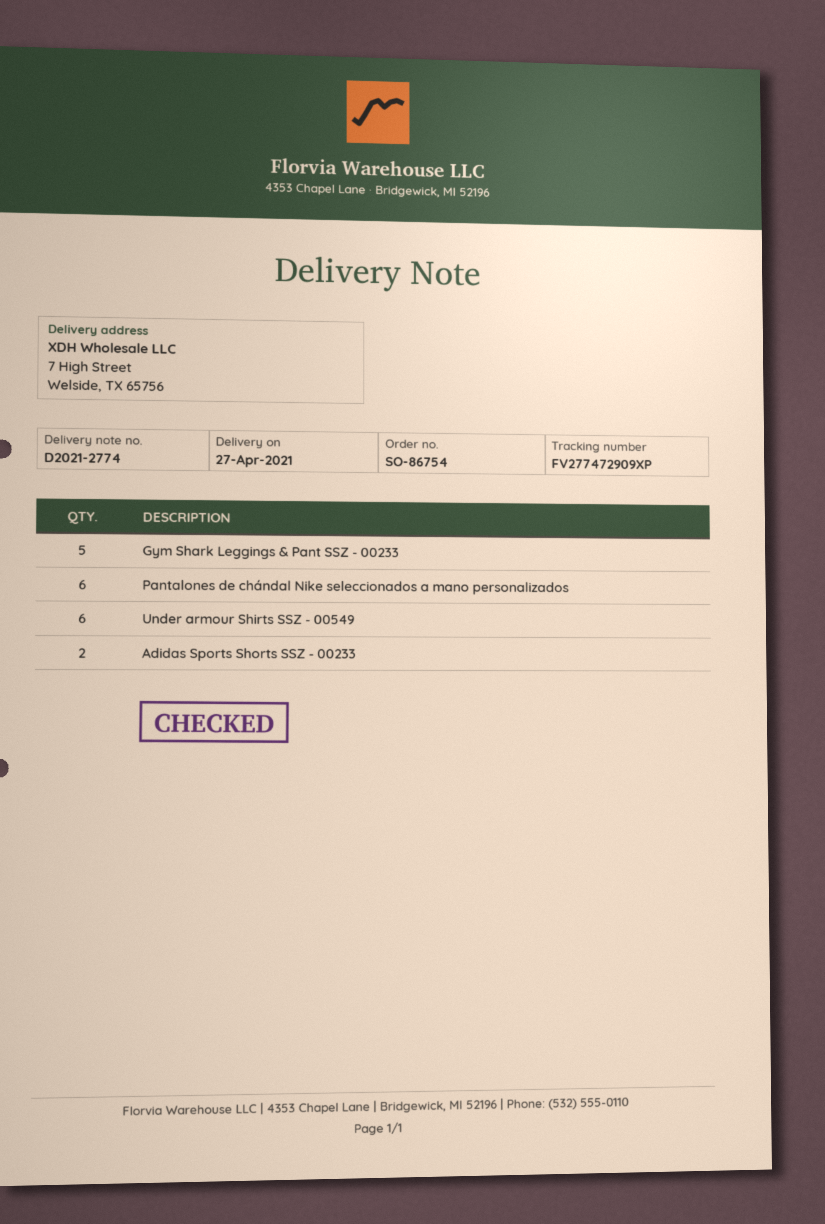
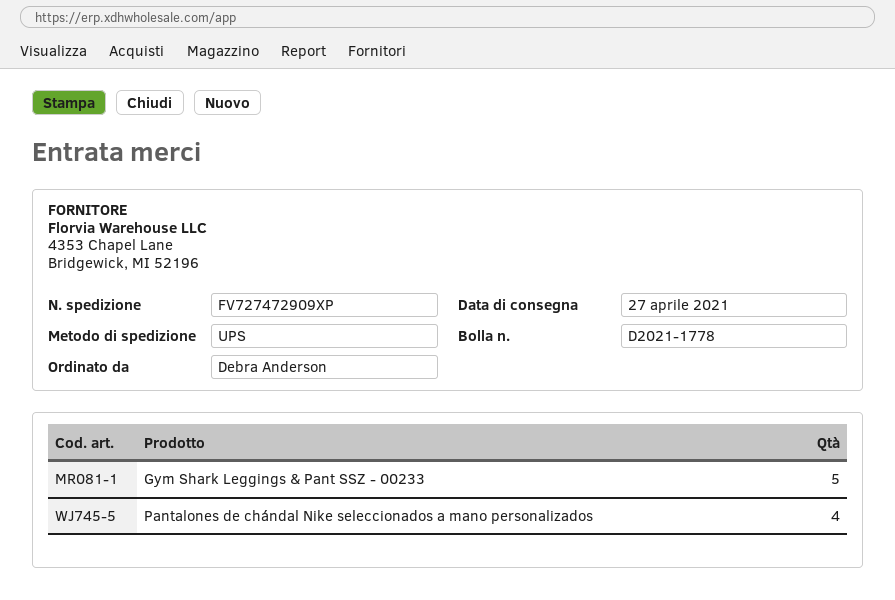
delivery note number: D2021-2774 -> D2021-1778
tracking number: FV277472909XP -> FV727472909XP
Pantalones de chándal Nike seleccionados a mano personalizados: 6 -> 4
Under armour Shirts SSZ - 00549: 6 -> none
Adidas Sports Shorts SSZ - 00233: 2 -> none

